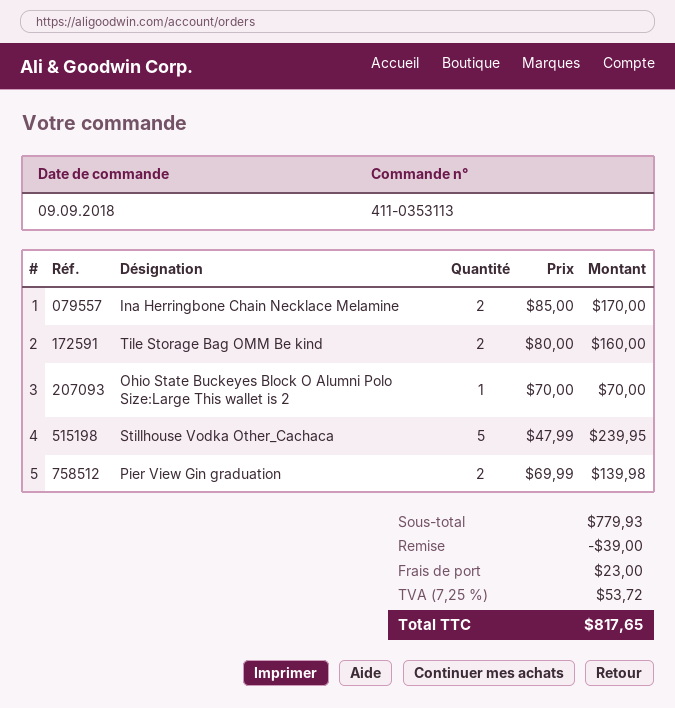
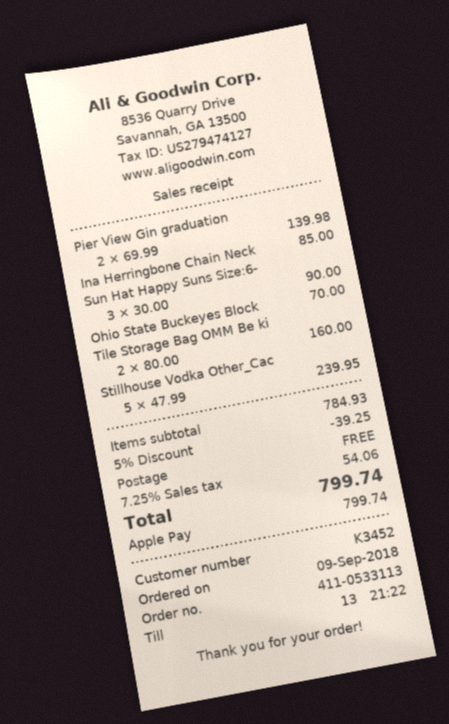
order number: 411-0353113 -> 411-0533113
Ina Herringbone Chain Necklace Melamine: 2 x 85.00 = 170.00 -> 1 x 85.00 = 85.00
Sun Hat Happy Suns Size:6-: none -> 3 x 30.00 = 90.00
subtotal: 779.93 -> 784.93
discount: 39.00 -> 39.25
shipping: 23.00 -> 0.00
tax: 7.25% = 53.72 -> 7.25% = 54.06
total: 817.65 -> 799.74

